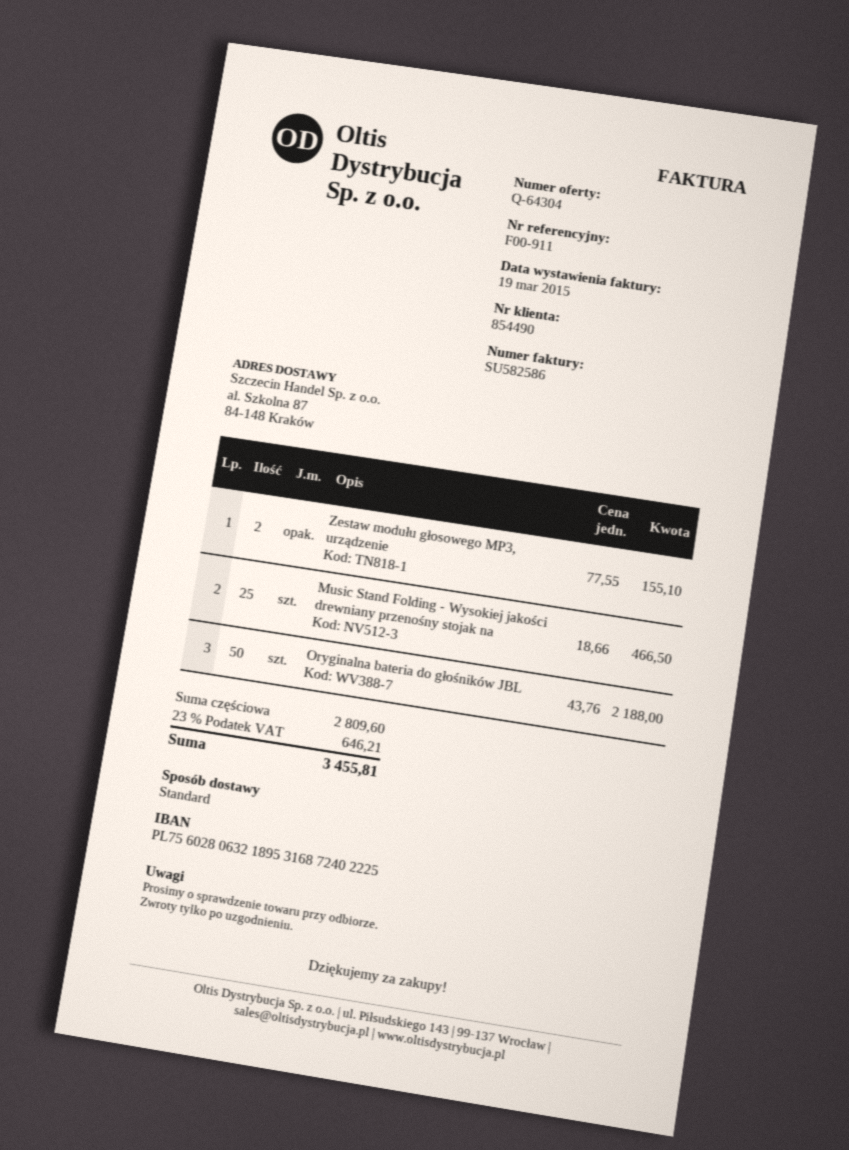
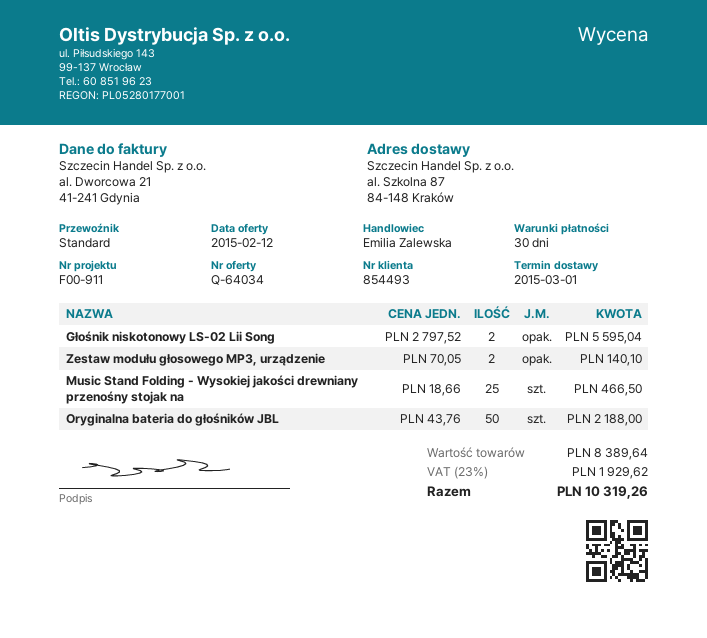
quote number: Q-64304 -> Q-64034
customer number: 854490 -> 854493
Zestaw modułu głosowego MP3, urządzenie: 2 x 77.55 = 155.10 -> 2 x 70.05 = 140.10
Głośnik niskotonowy LS-02 Lii Song: none -> 2 x 2797.52 = 5595.04
subtotal: 2809.60 -> 8389.64
tax: 23% = 646.21 -> 23% = 1929.62
total: 3455.81 -> 10319.26

